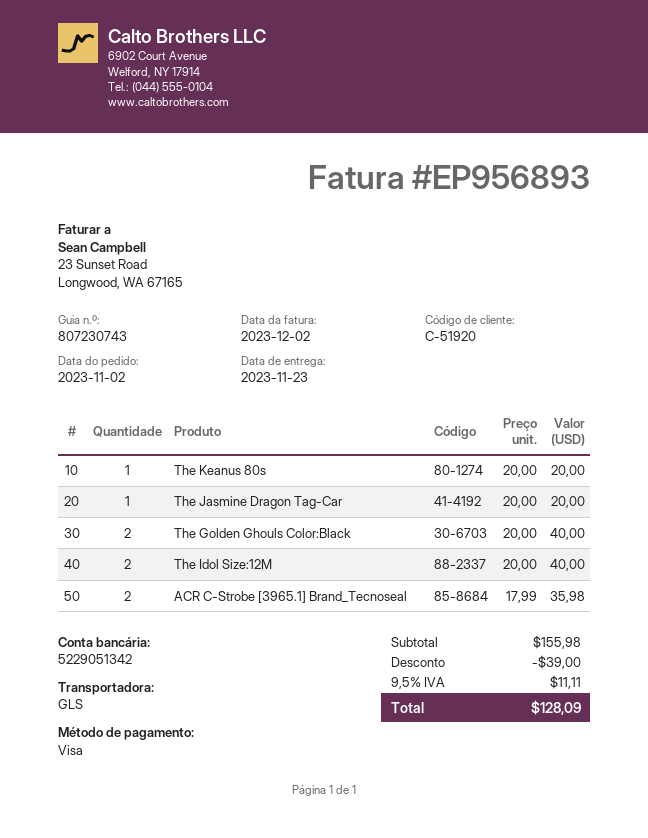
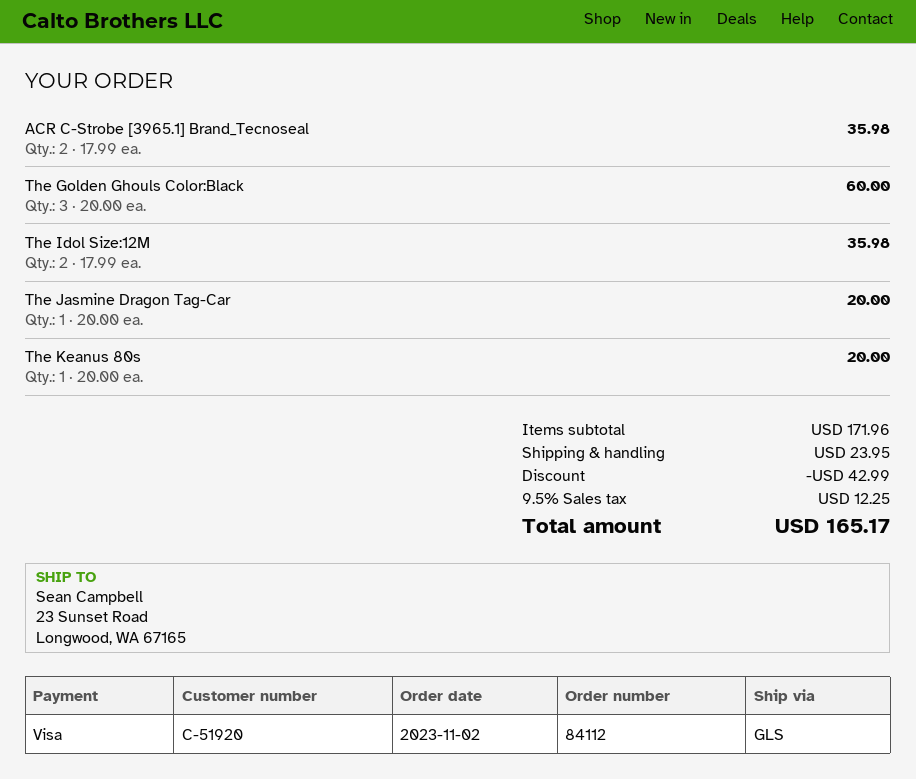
The Golden Ghouls Color:Black: 2 x 20.00 = 40.00 -> 3 x 20.00 = 60.00
The Idol Size:12M: 2 x 20.00 = 40.00 -> 2 x 17.99 = 35.98
subtotal: 155.98 -> 171.96
discount: 39.00 -> 42.99
shipping: none -> 23.95
tax: 9.5% = 11.11 -> 9.5% = 12.25
total: 128.09 -> 165.17

